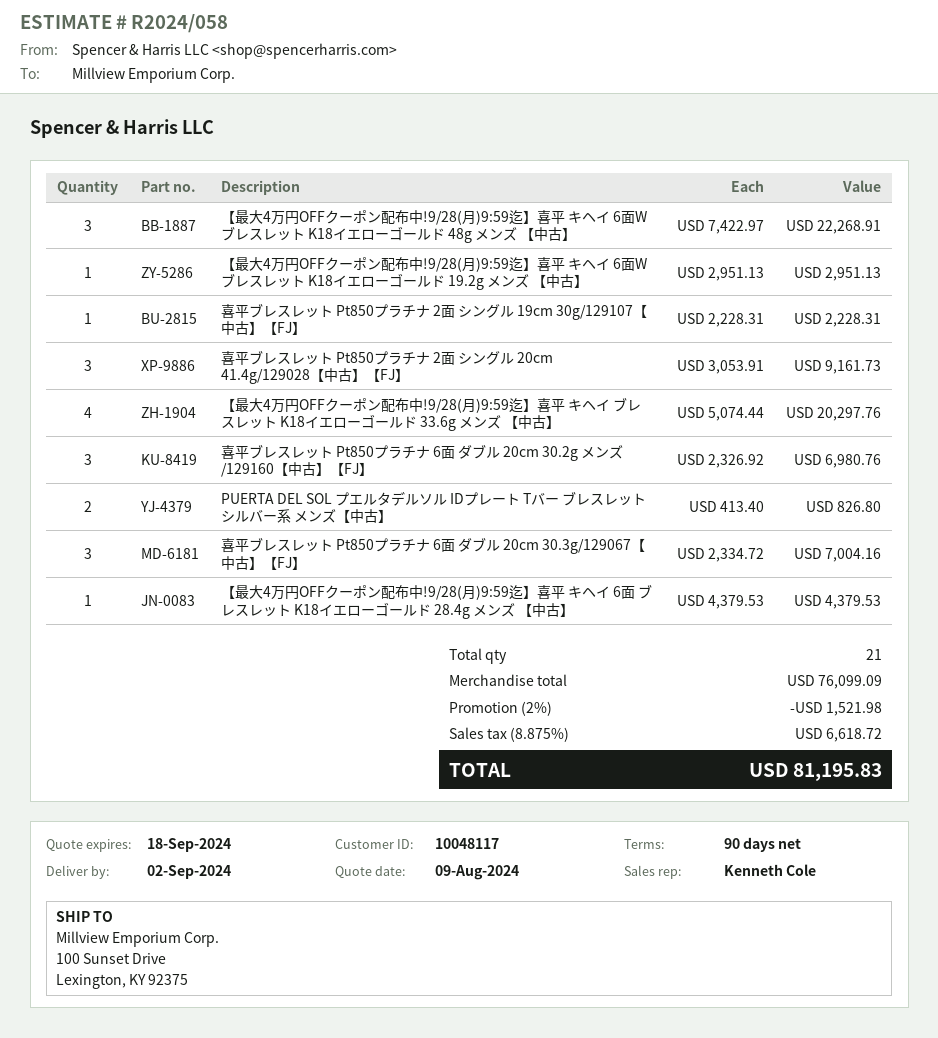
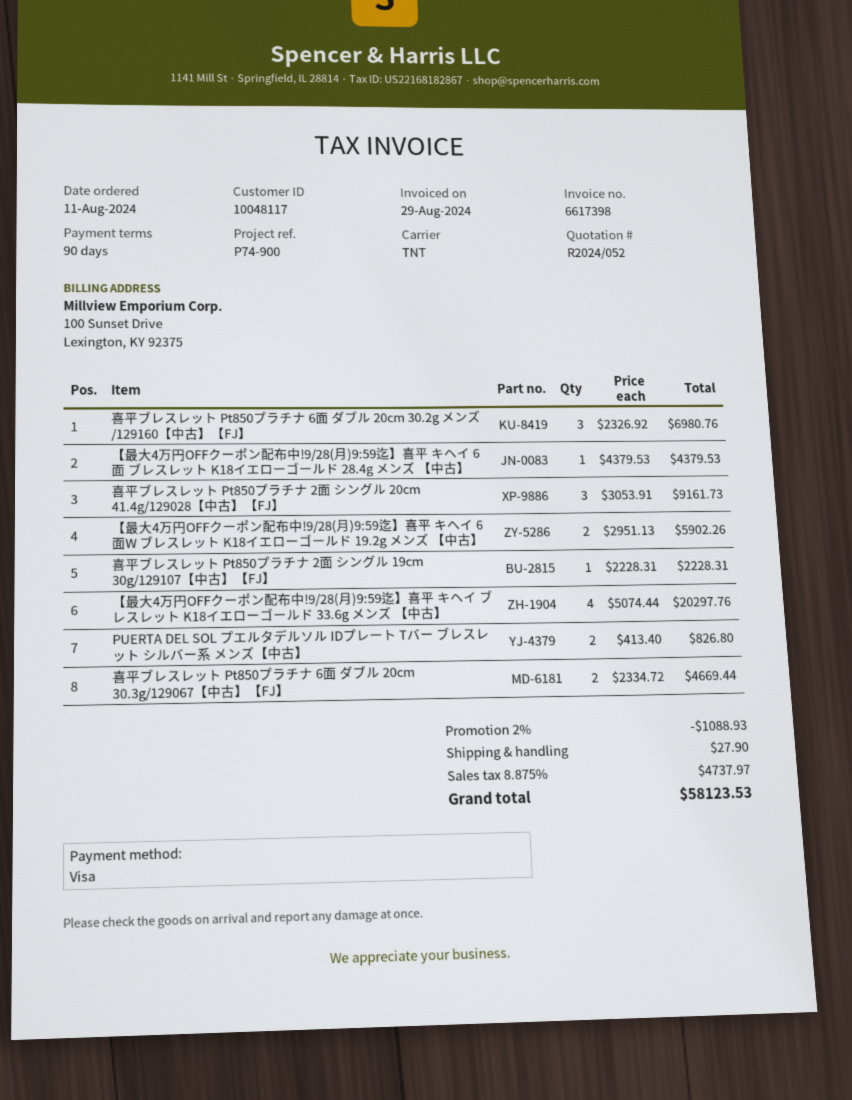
quote number: R2024/058 -> R2024/052
【最大4万円OFFクーポン配布中!9/28(月)9:59迄】喜平 キヘイ 6面W ブレスレット K18イエローゴールド 48g メンズ 【中古】: 3 x 7422.97 = 22268.91 -> none
【最大4万円OFFクーポン配布中!9/28(月)9:59迄】喜平 キヘイ 6面W ブレスレット K18イエローゴールド 19.2g メンズ 【中古】: 1 x 2951.13 = 2951.13 -> 2 x 2951.13 = 5902.26
喜平ブレスレット Pt850プラチナ 6面 ダブル 20cm 30.3g/129067【中古】【FJ】: 3 x 2334.72 = 7004.16 -> 2 x 2334.72 = 4669.44
discount: 2% = 1521.98 -> 2% = 1088.93
shipping: none -> 27.90
tax: 8.875% = 6618.72 -> 8.875% = 4737.97
total: 81195.83 -> 58123.53

